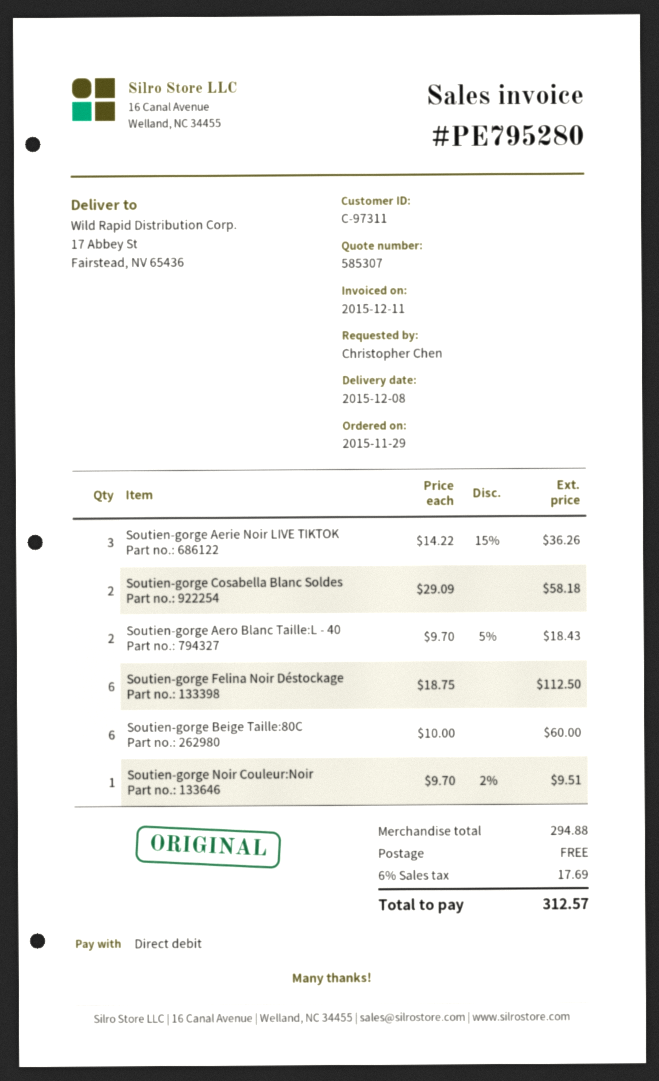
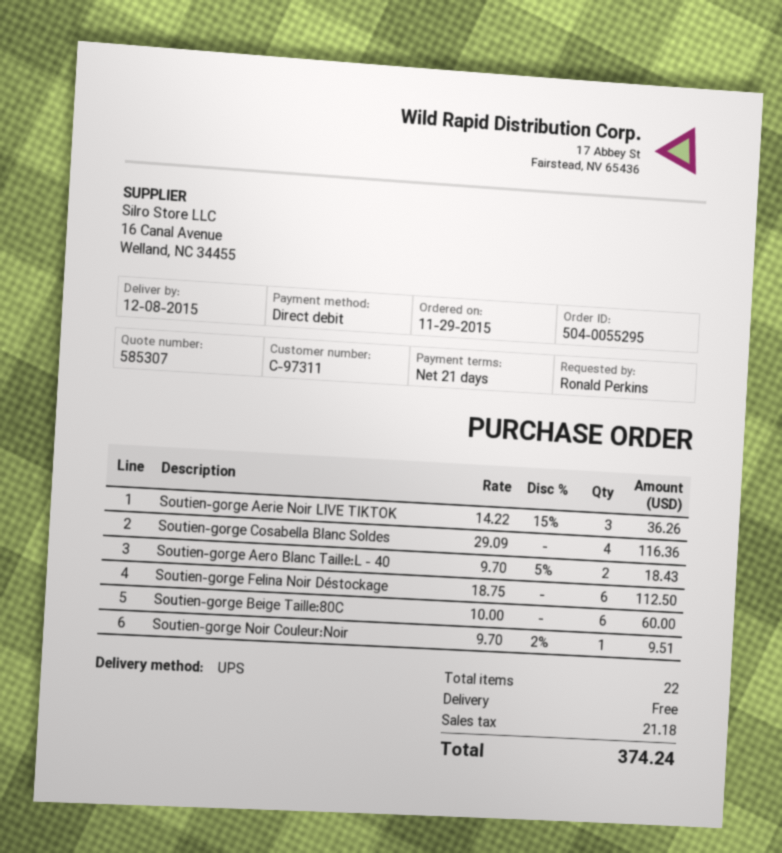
ordered by: Christopher Chen -> Ronald Perkins
Soutien-gorge Cosabella Blanc Soldes: 2 x 29.09 = 58.18 -> 4 x 29.09 = 116.36
tax: 17.69 -> 21.18
total: 312.57 -> 374.24

